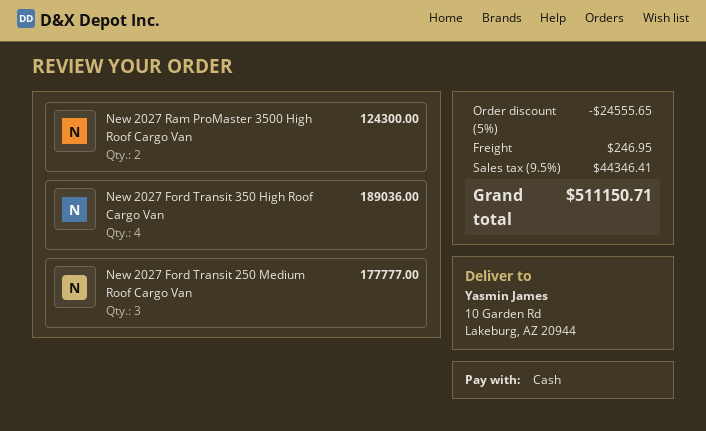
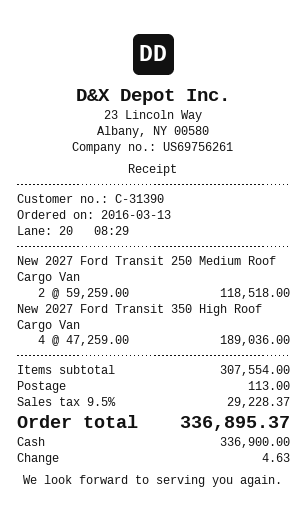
New 2027 Ram ProMaster 3500 High Roof Cargo Van: 2 for 124300.00 -> none
New 2027 Ford Transit 250 Medium Roof Cargo Van: 3 for 177777.00 -> 2 for 118518.00
discount: 5% = 24555.65 -> none
shipping: 246.95 -> 113.00
tax: 9.5% = 44346.41 -> 9.5% = 29228.37
total: 511150.71 -> 336895.37

